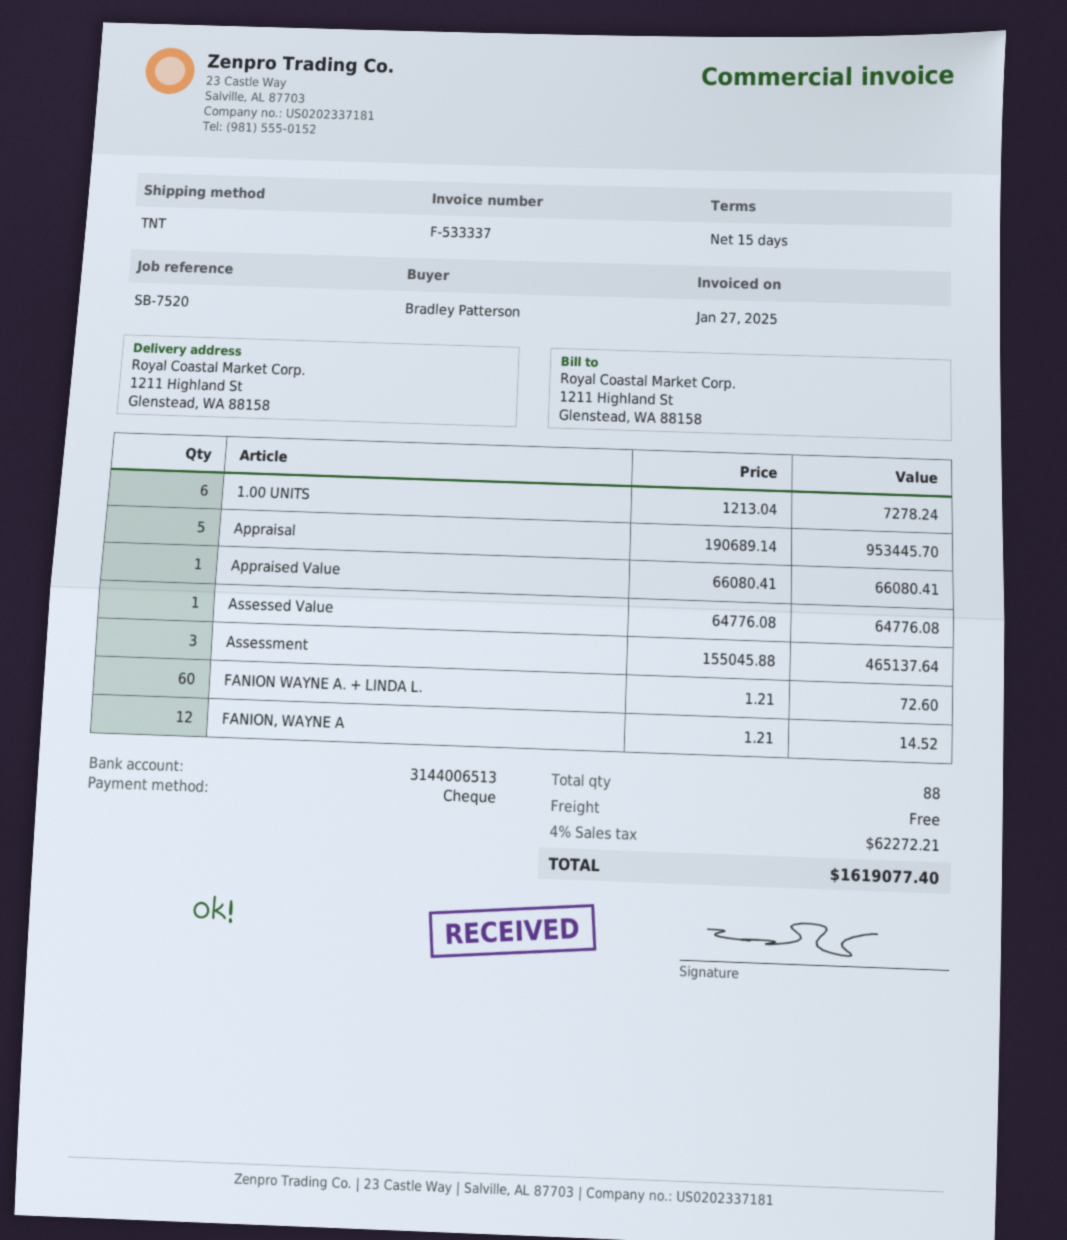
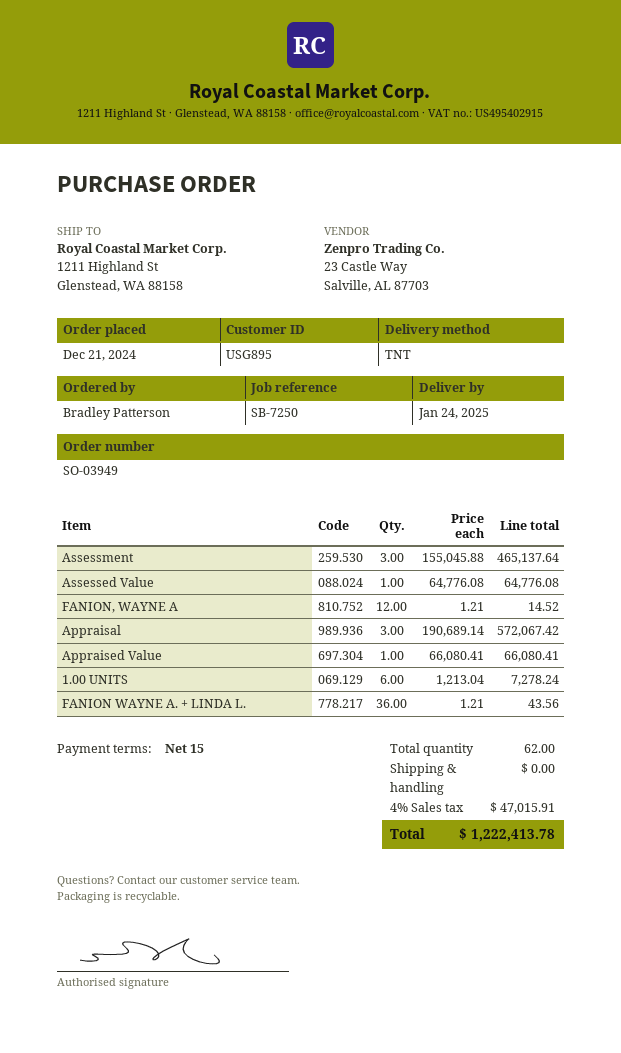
reference: SB-7520 -> SB-7250
Appraisal: 5 x 190689.14 = 953445.70 -> 3 x 190689.14 = 572067.42
FANION WAYNE A. + LINDA L.: 60 x 1.21 = 72.60 -> 36 x 1.21 = 43.56
total quantity: 88 -> 62
tax: 4% = 62272.21 -> 4% = 47015.91
total: 1619077.40 -> 1222413.78

